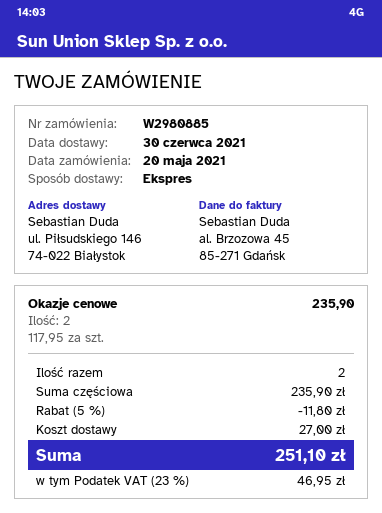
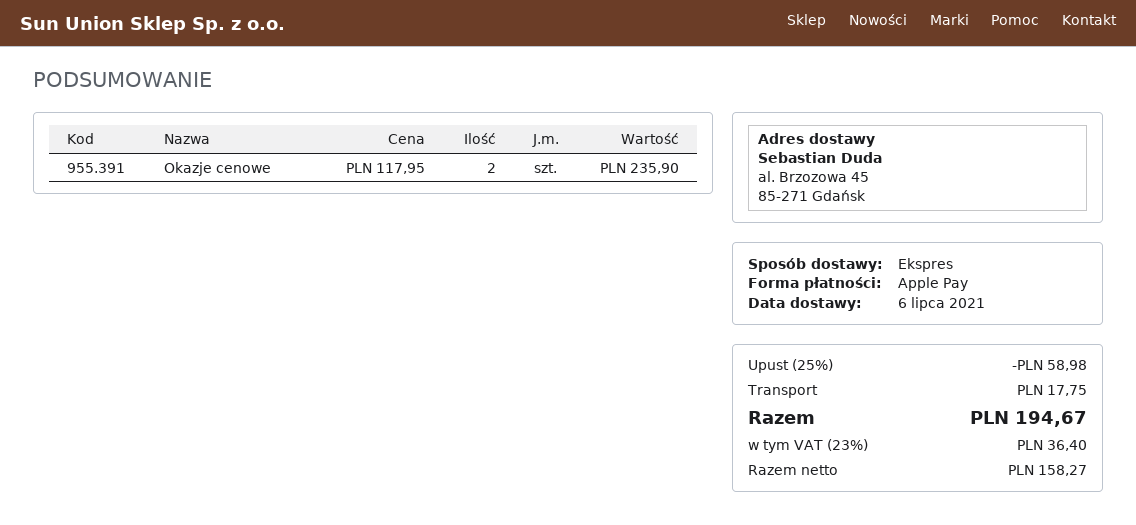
delivery date: 2021-06-30 -> 2021-07-06
ship to: ul. Piłsudskiego 146, 74-022 Białystok -> al. Brzozowa 45, 85-271 Gdańsk
discount: 5% = 11.80 -> 25% = 58.98
shipping: 27.00 -> 17.75
tax: 23% = 46.95 -> 23% = 36.40
total: 251.10 -> 194.67

